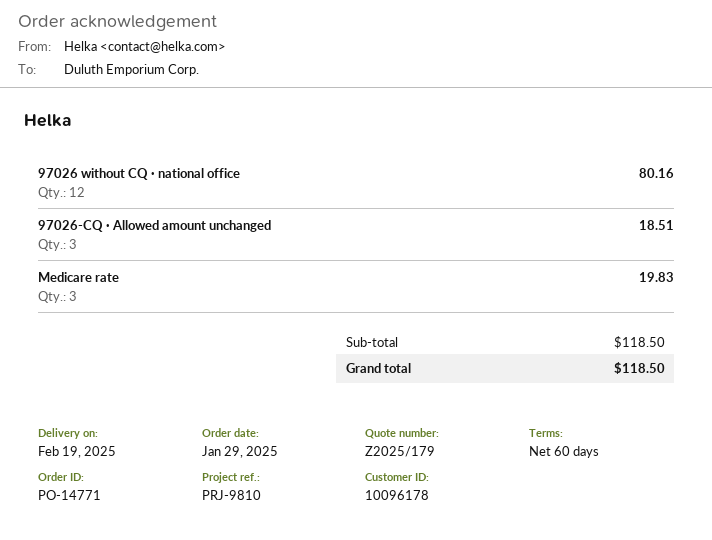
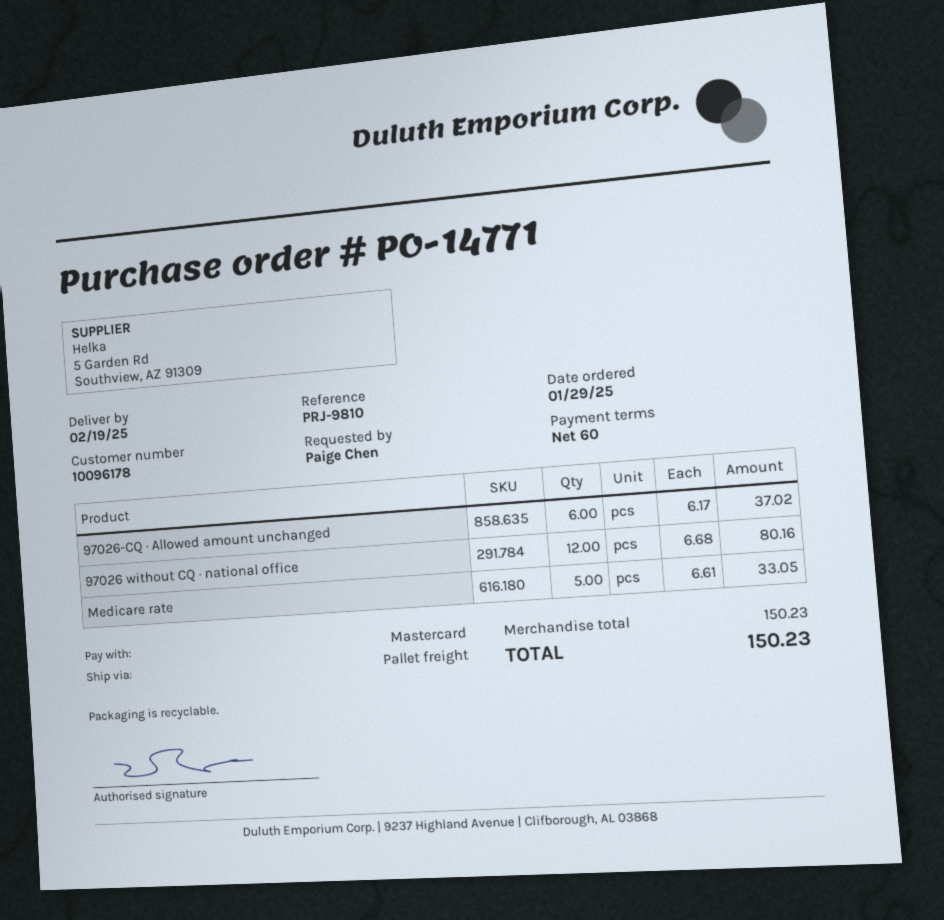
97026-CQ · Allowed amount unchanged: 3 for 18.51 -> 6 for 37.02
Medicare rate: 3 for 19.83 -> 5 for 33.05
subtotal: 118.50 -> 150.23
total: 118.50 -> 150.23

